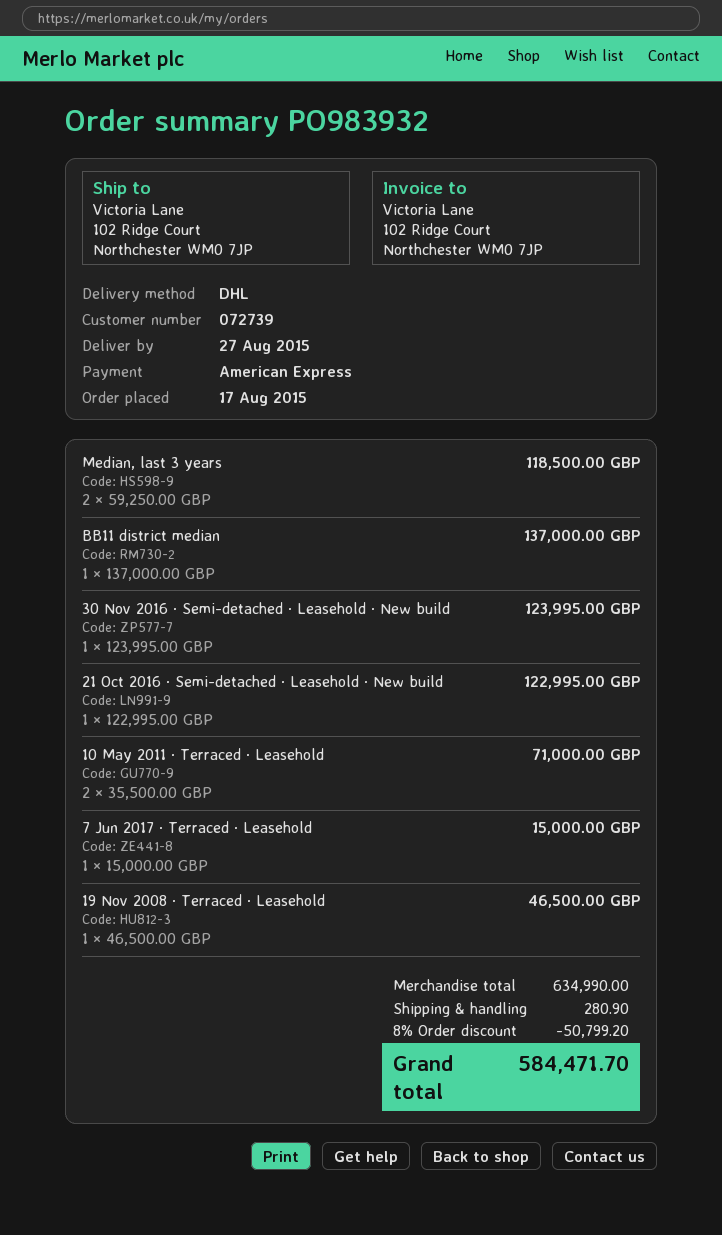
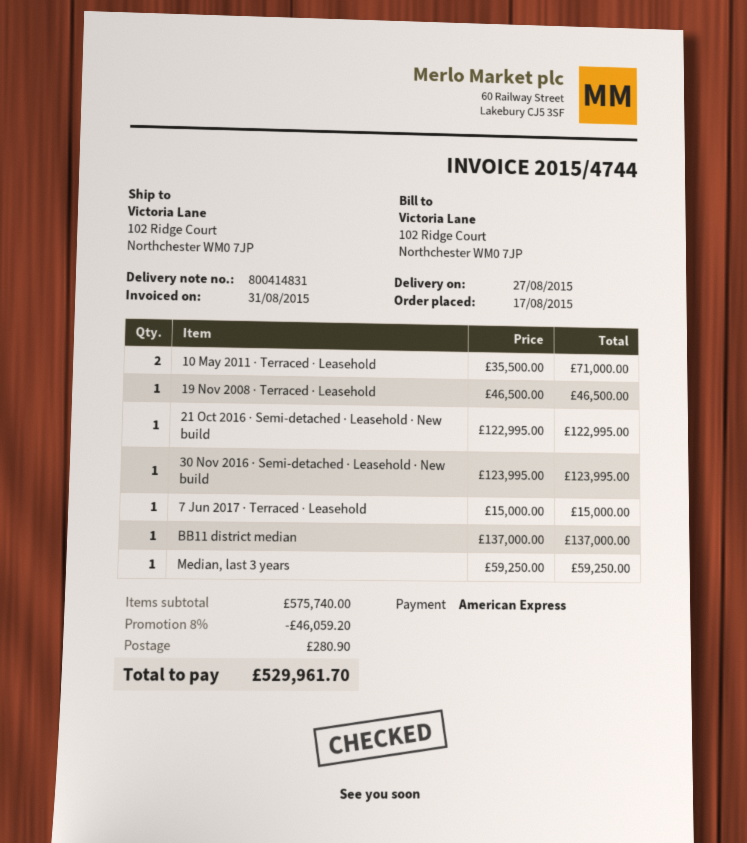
Median, last 3 years: 2 x 59250.00 = 118500.00 -> 1 x 59250.00 = 59250.00
subtotal: 634990.00 -> 575740.00
discount: 8% = 50799.20 -> 8% = 46059.20
total: 584471.70 -> 529961.70

